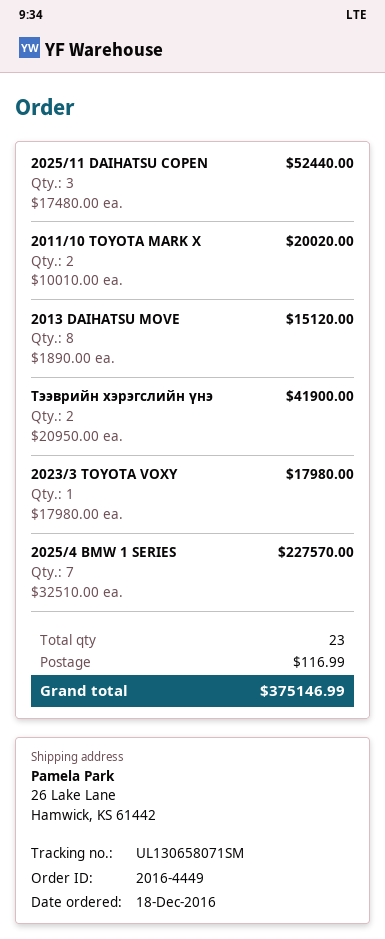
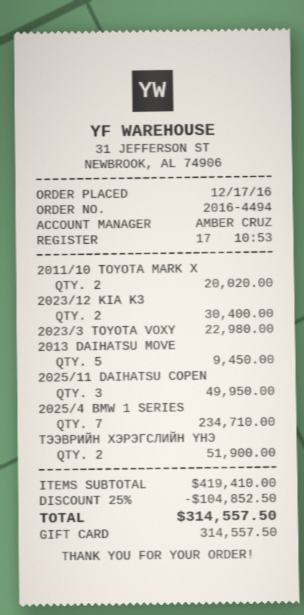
order number: 2016-4449 -> 2016-4494
order date: 2016-12-18 -> 2016-12-17
2025/11 DAIHATSU COPEN: 3 for 52440.00 -> 3 for 49950.00
2013 DAIHATSU MOVE: 8 for 15120.00 -> 5 for 9450.00
Тээврийн хэрэгслийн үнэ: 2 for 41900.00 -> 2 for 51900.00
2023/3 TOYOTA VOXY: 1 for 17980.00 -> 1 for 22980.00
2025/4 BMW 1 SERIES: 7 for 227570.00 -> 7 for 234710.00
2023/12 KIA K3: none -> 2 for 30400.00
discount: none -> 25% = 104852.50
shipping: 116.99 -> none
total: 375146.99 -> 314557.50

